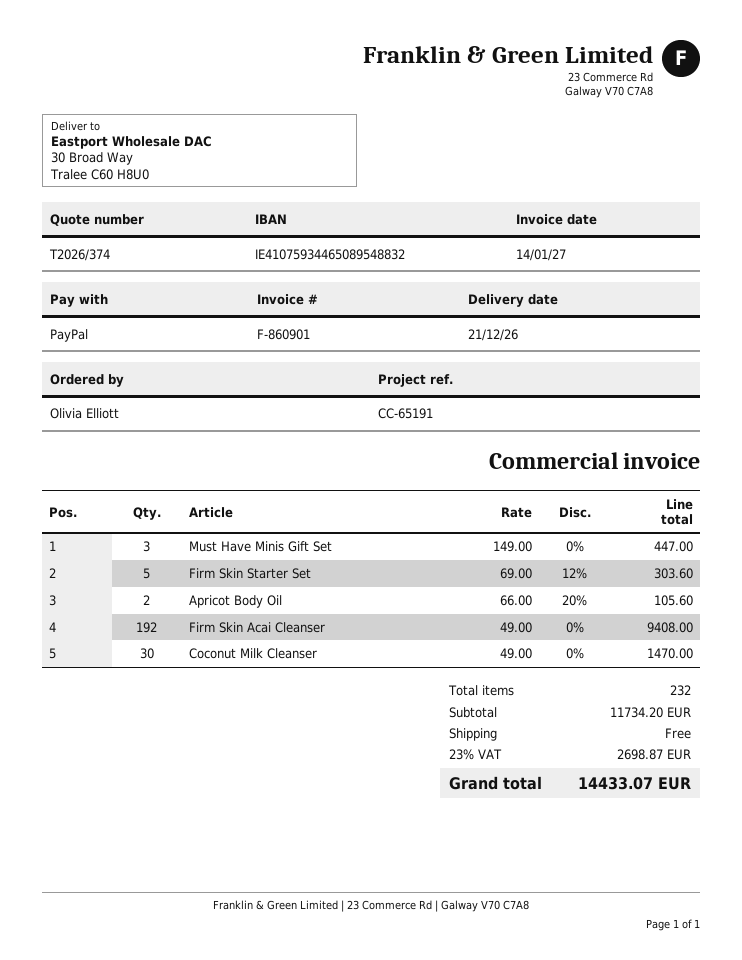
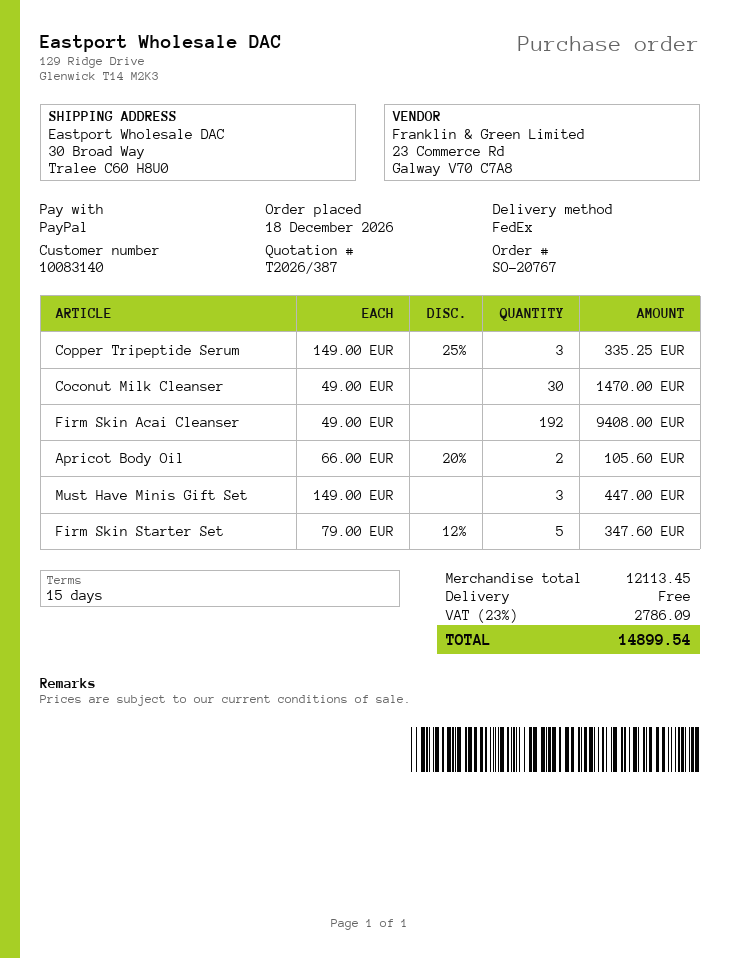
quote number: T2026/374 -> T2026/387
Firm Skin Starter Set: 5 x 69.00 - 12% = 303.60 -> 5 x 79.00 - 12% = 347.60
Copper Tripeptide Serum: none -> 3 x 149.00 - 25% = 335.25
subtotal: 11734.20 -> 12113.45
tax: 23% = 2698.87 -> 23% = 2786.09
total: 14433.07 -> 14899.54

